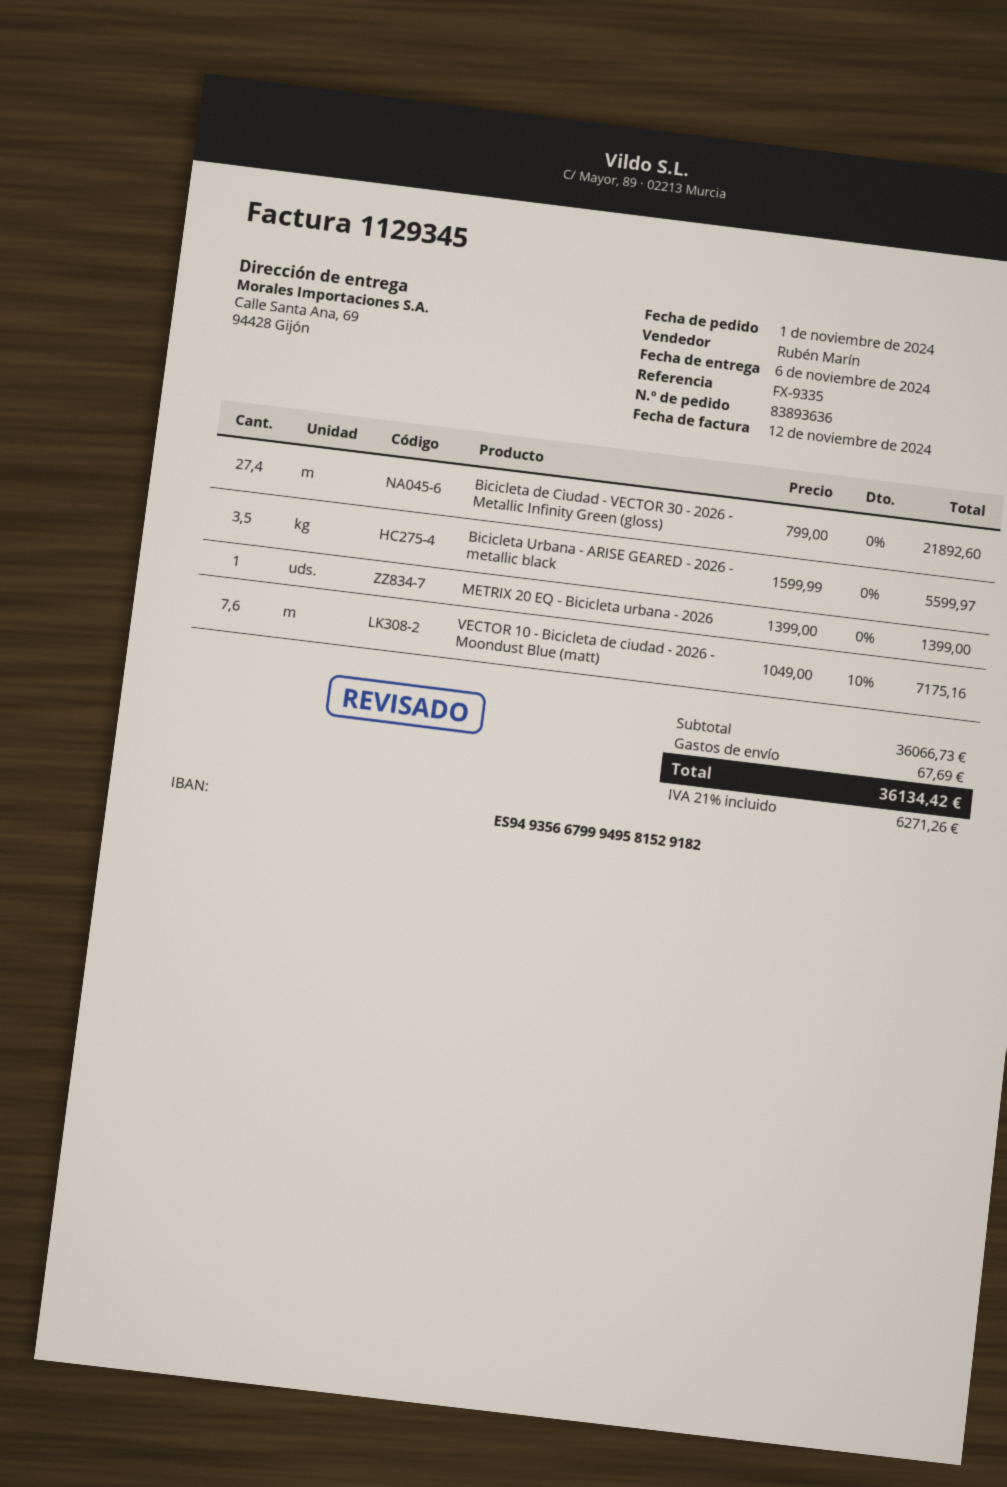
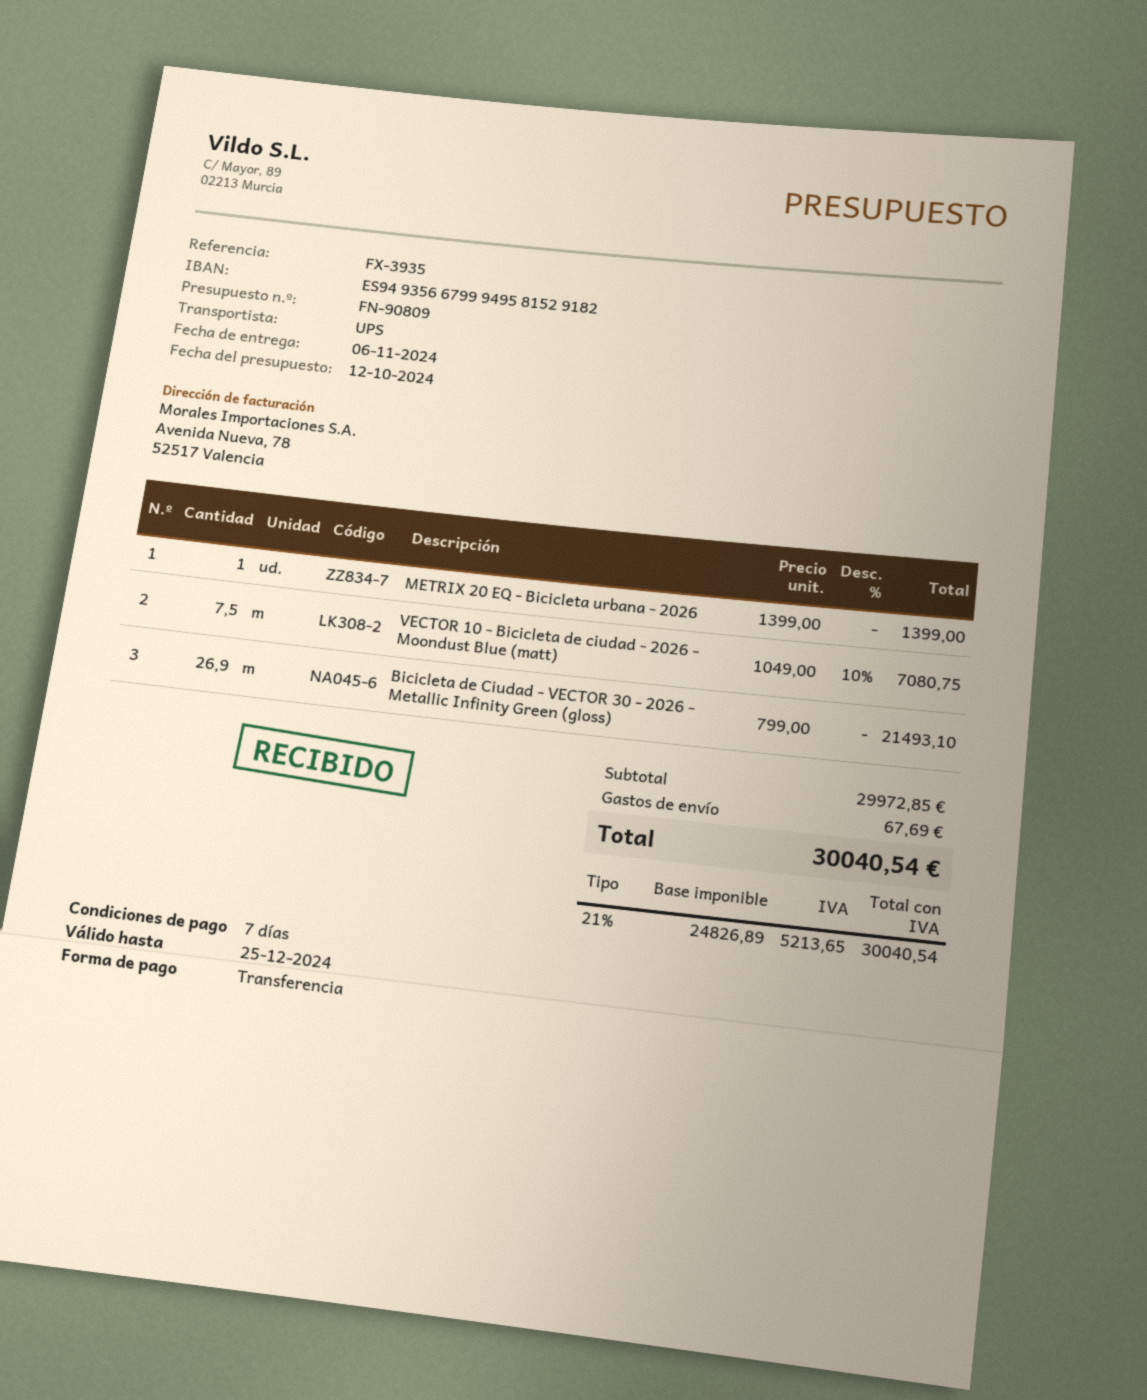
reference: FX-9335 -> FX-3935
Bicicleta de Ciudad - VECTOR 30 - 2026 - Metallic Infinity Green (gloss): 27.4 x 799.00 = 21892.60 -> 26.9 x 799.00 = 21493.10
Bicicleta Urbana - ARISE GEARED - 2026 - metallic black: 3.5 x 1599.99 = 5599.97 -> none
VECTOR 10 - Bicicleta de ciudad - 2026 - Moondust Blue (matt): 7.6 x 1049.00 - 10% = 7175.16 -> 7.5 x 1049.00 - 10% = 7080.75
subtotal: 36066.73 -> 29972.85
tax: 21% = 6271.26 -> 21% = 5213.65
total: 36134.42 -> 30040.54

